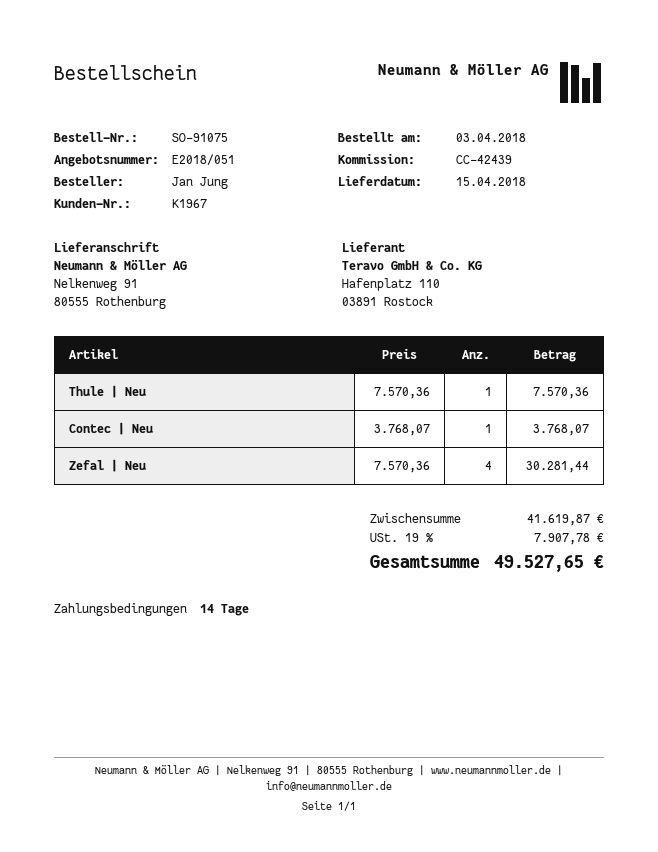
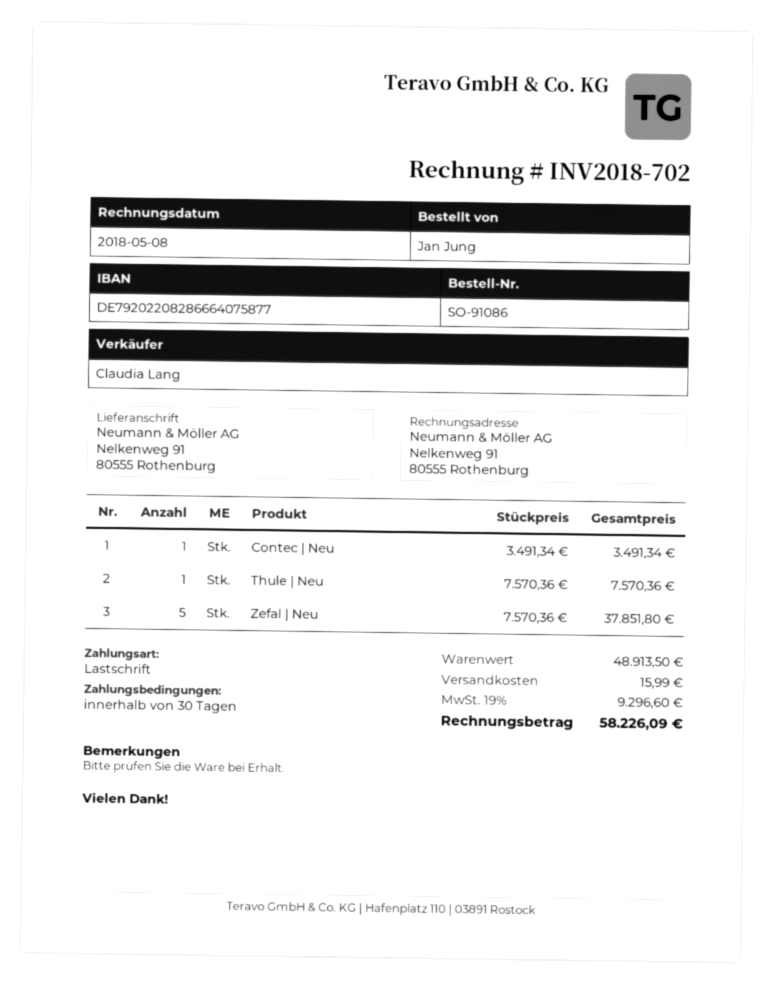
order number: SO-91075 -> SO-91086
payment terms: 14 days -> 30 days
Contec | Neu: 1 x 3768.07 = 3768.07 -> 1 x 3491.34 = 3491.34
Zefal | Neu: 4 x 7570.36 = 30281.44 -> 5 x 7570.36 = 37851.80
subtotal: 41619.87 -> 48913.50
shipping: none -> 15.99
tax: 19% = 7907.78 -> 19% = 9296.60
total: 49527.65 -> 58226.09

